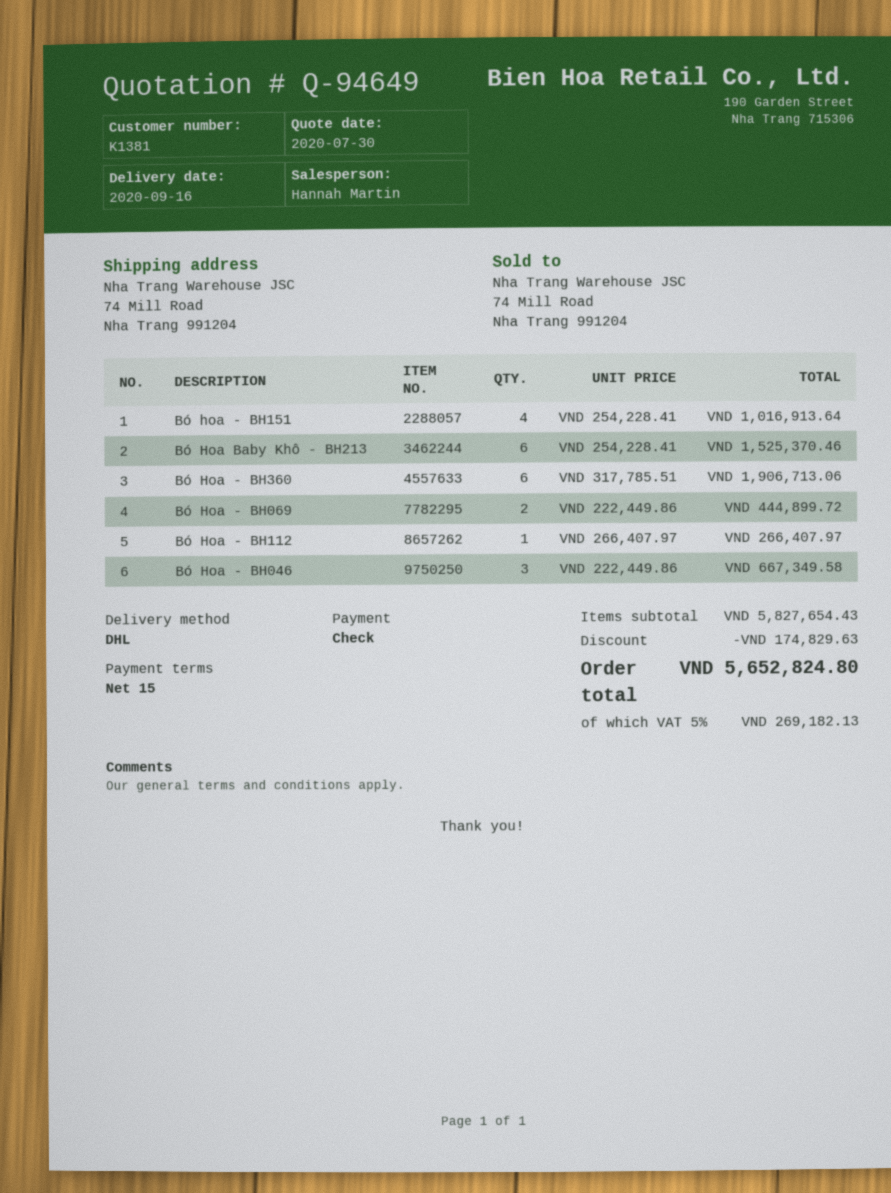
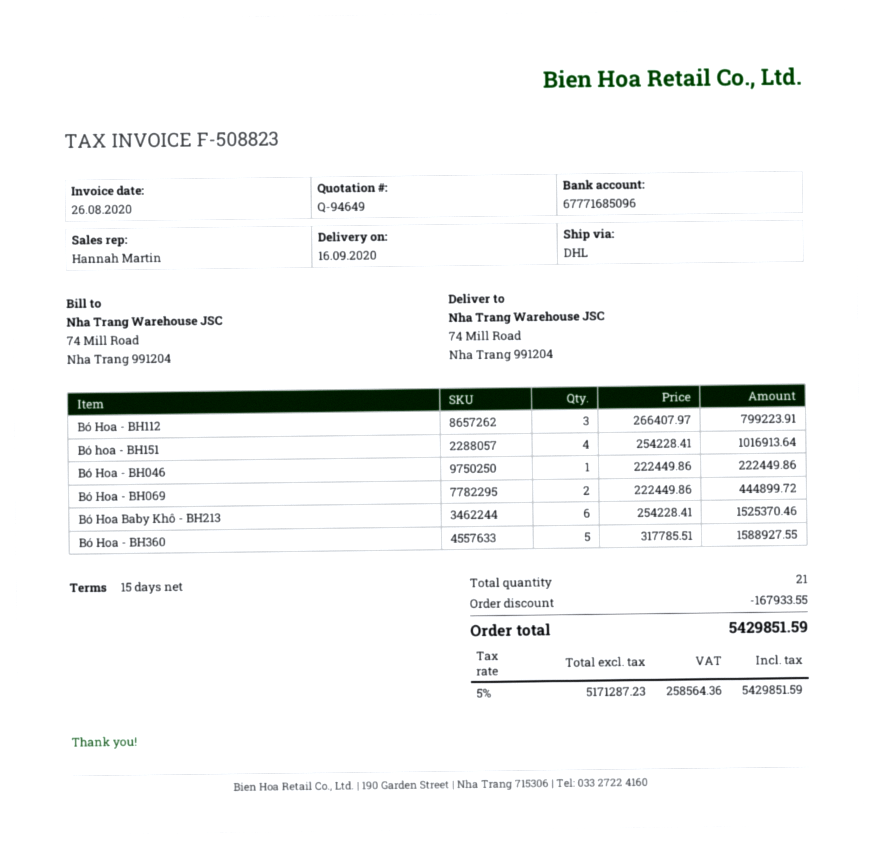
Bó Hoa - BH360: 6 x 317785.51 = 1906713.06 -> 5 x 317785.51 = 1588927.55
Bó Hoa - BH112: 1 x 266407.97 = 266407.97 -> 3 x 266407.97 = 799223.91
Bó Hoa - BH046: 3 x 222449.86 = 667349.58 -> 1 x 222449.86 = 222449.86
discount: 174829.63 -> 167933.55
tax: 5% = 269182.13 -> 5% = 258564.36
total: 5652824.80 -> 5429851.59

